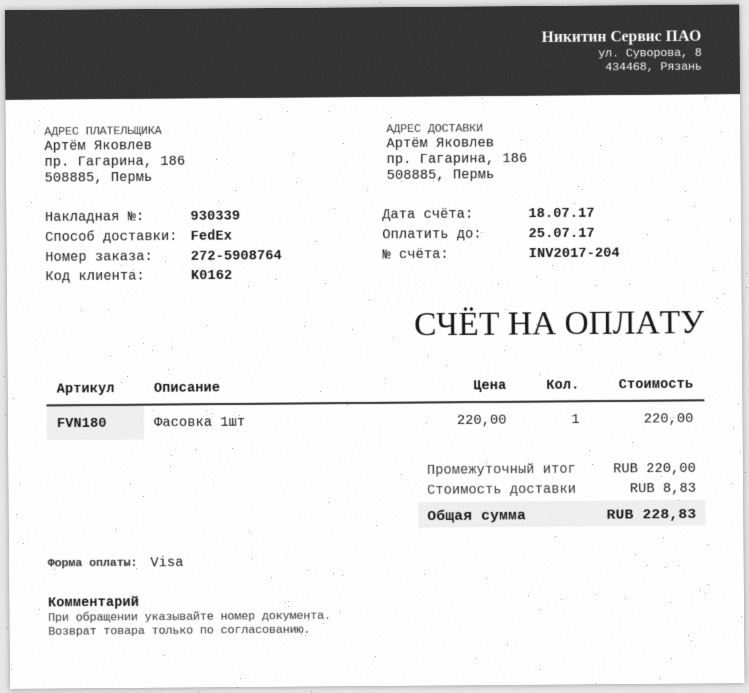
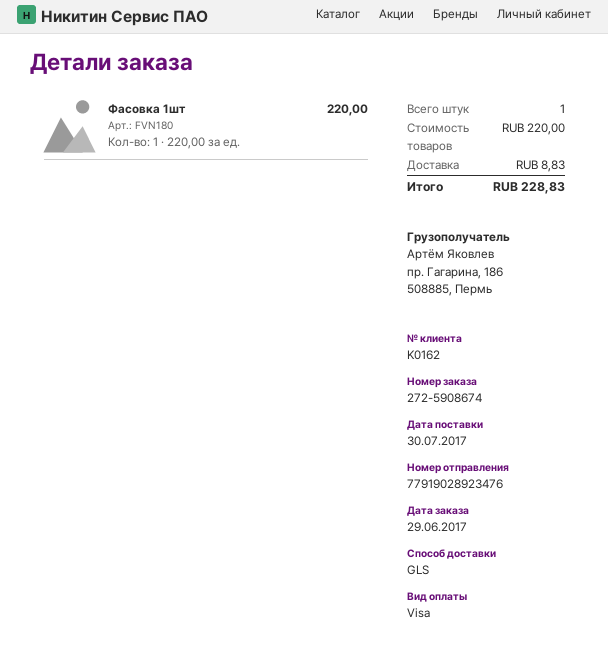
order number: 272-5908764 -> 272-5908674
shipping method: FedEx -> GLS

